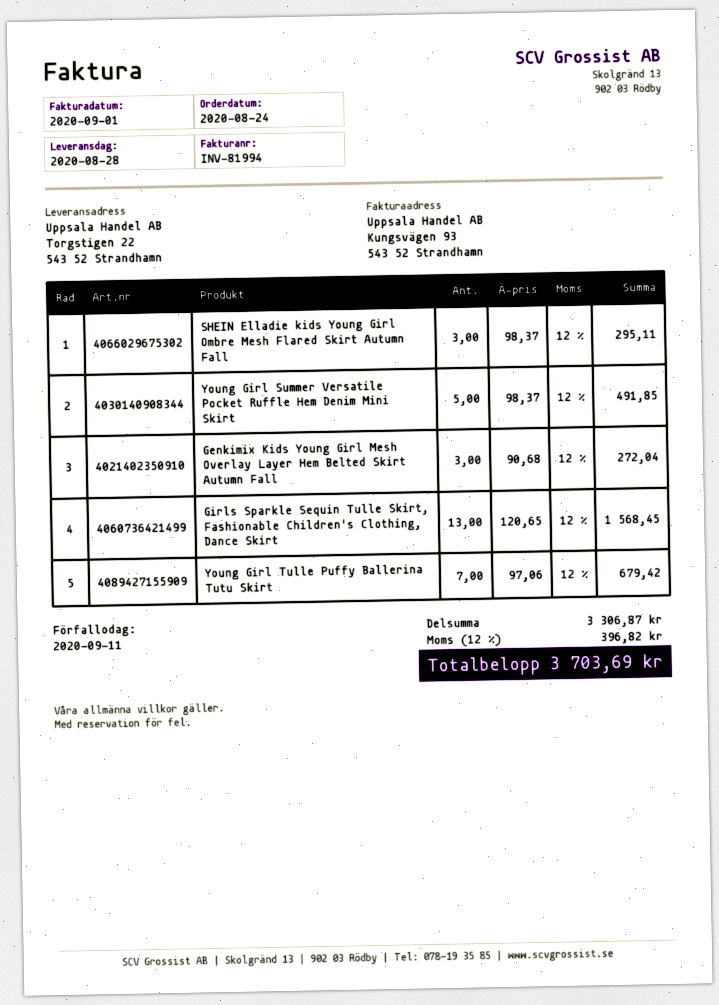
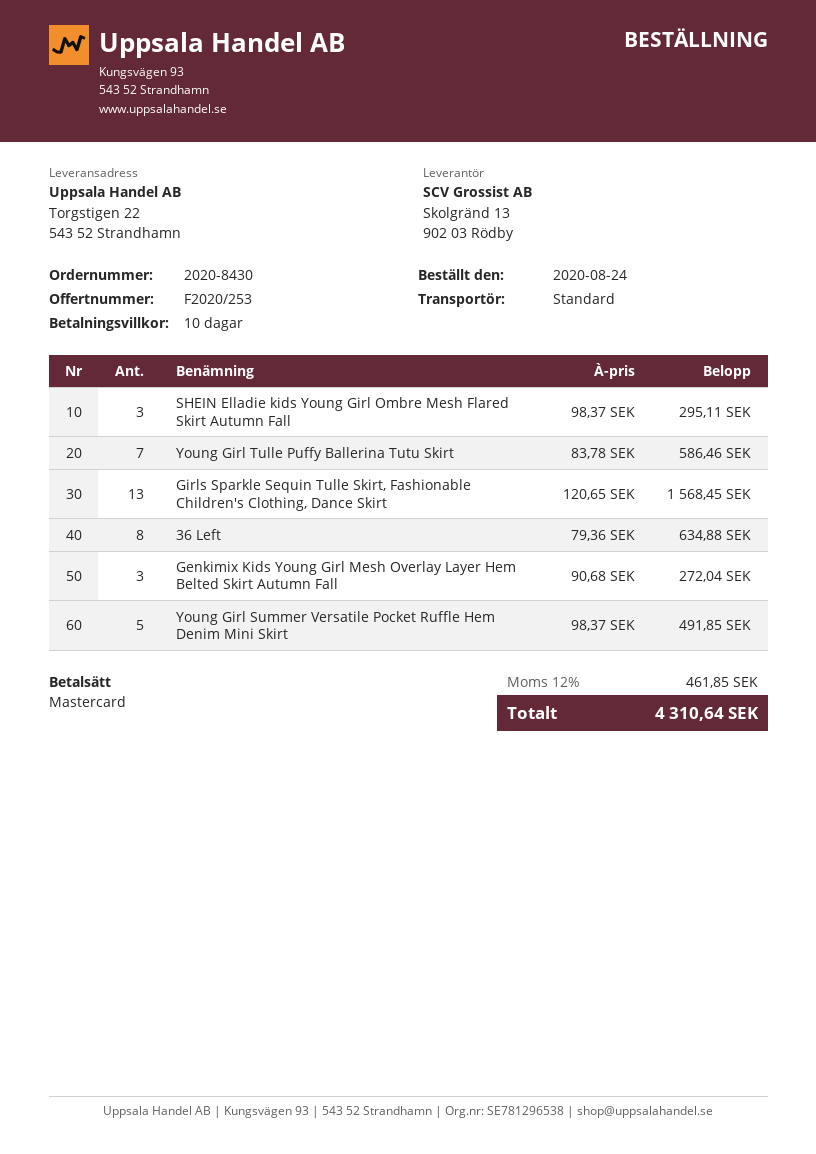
Young Girl Tulle Puffy Ballerina Tutu Skirt: 7 x 97.06 = 679.42 -> 7 x 83.78 = 586.46
36 Left: none -> 8 x 79.36 = 634.88
tax: 12% = 396.82 -> 12% = 461.85
total: 3703.69 -> 4310.64

